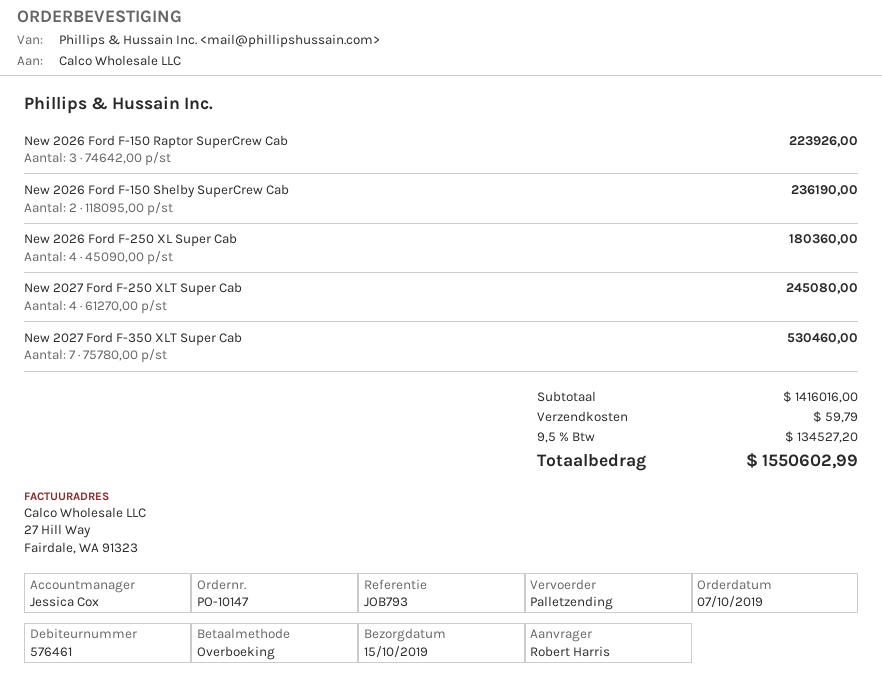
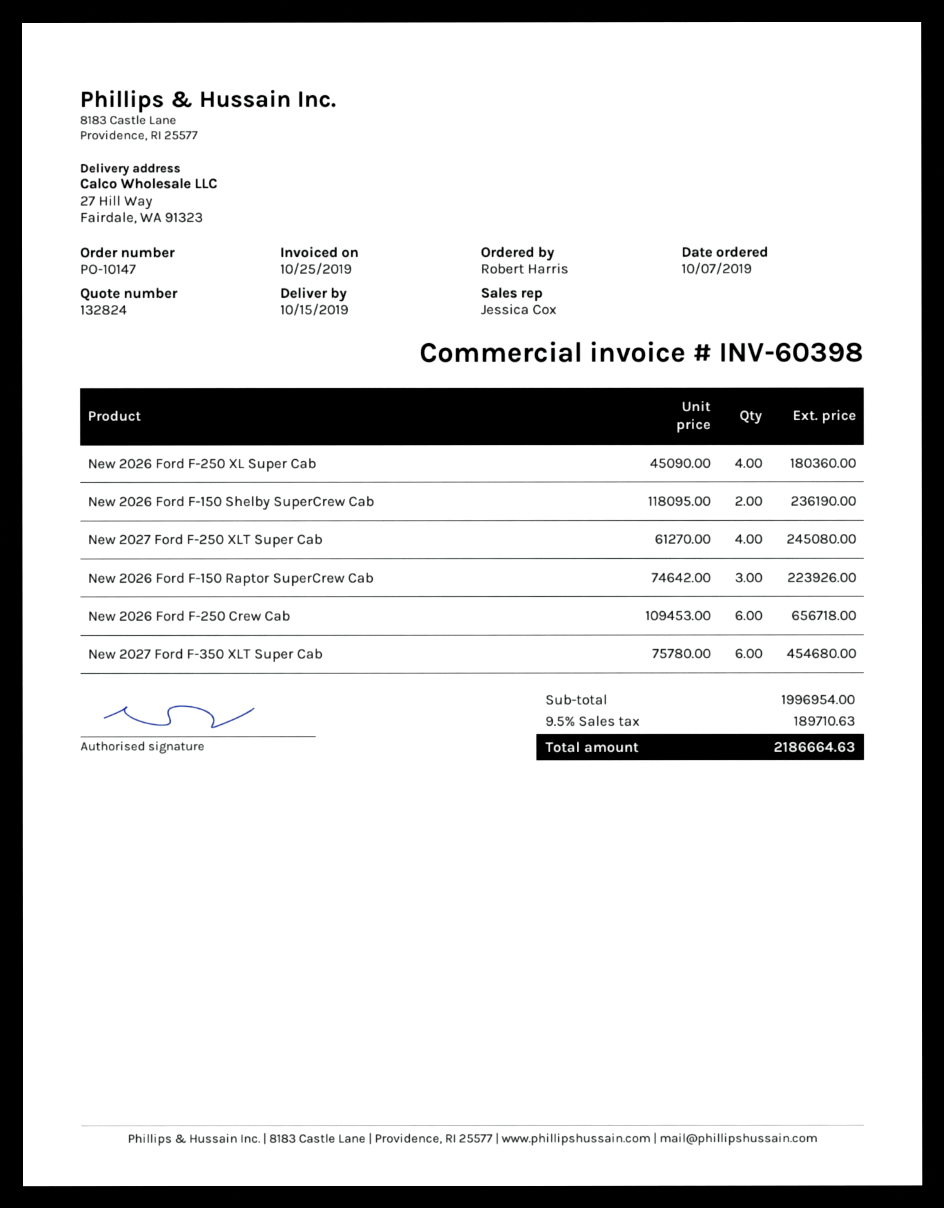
New 2027 Ford F-350 XLT Super Cab: 7 x 75780.00 = 530460.00 -> 6 x 75780.00 = 454680.00
New 2026 Ford F-250 Crew Cab: none -> 6 x 109453.00 = 656718.00
subtotal: 1416016.00 -> 1996954.00
shipping: 59.79 -> none
tax: 9.5% = 134527.20 -> 9.5% = 189710.63
total: 1550602.99 -> 2186664.63

